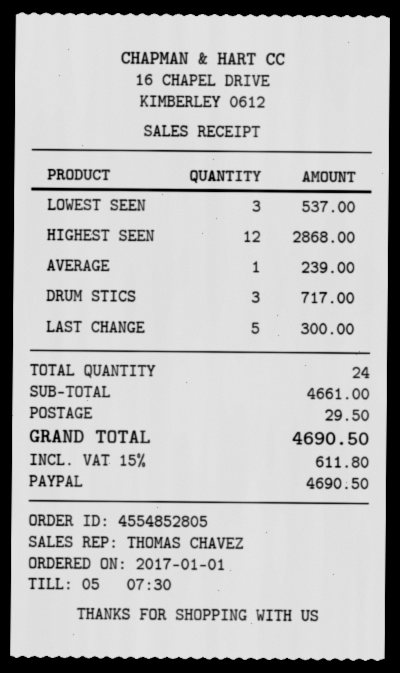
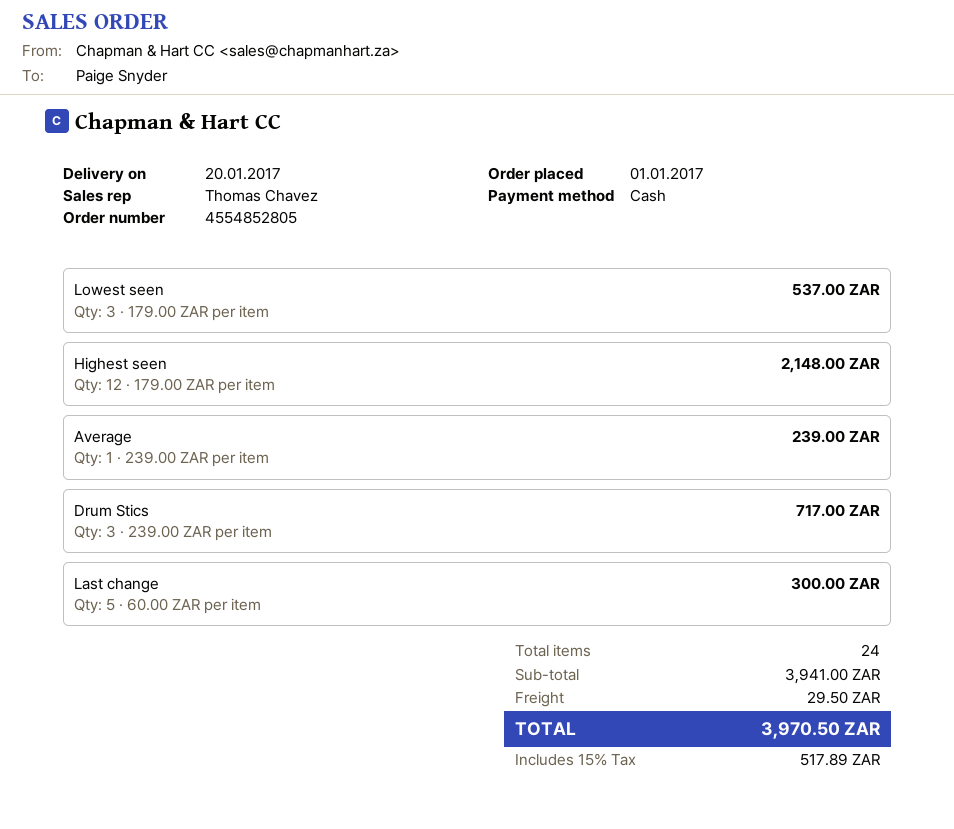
payment method: PayPal -> cash
HIGHEST SEEN: 12 for 2868.00 -> 12 for 2148.00
subtotal: 4661.00 -> 3941.00
tax: 15% = 611.80 -> 15% = 517.89
total: 4690.50 -> 3970.50

